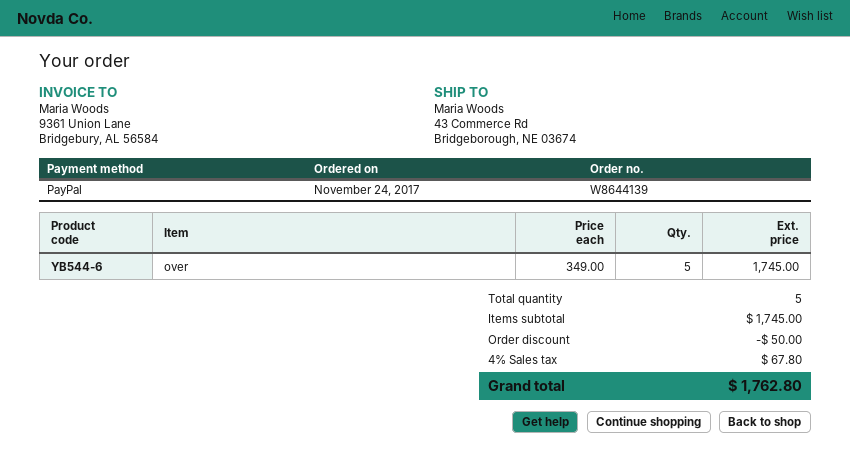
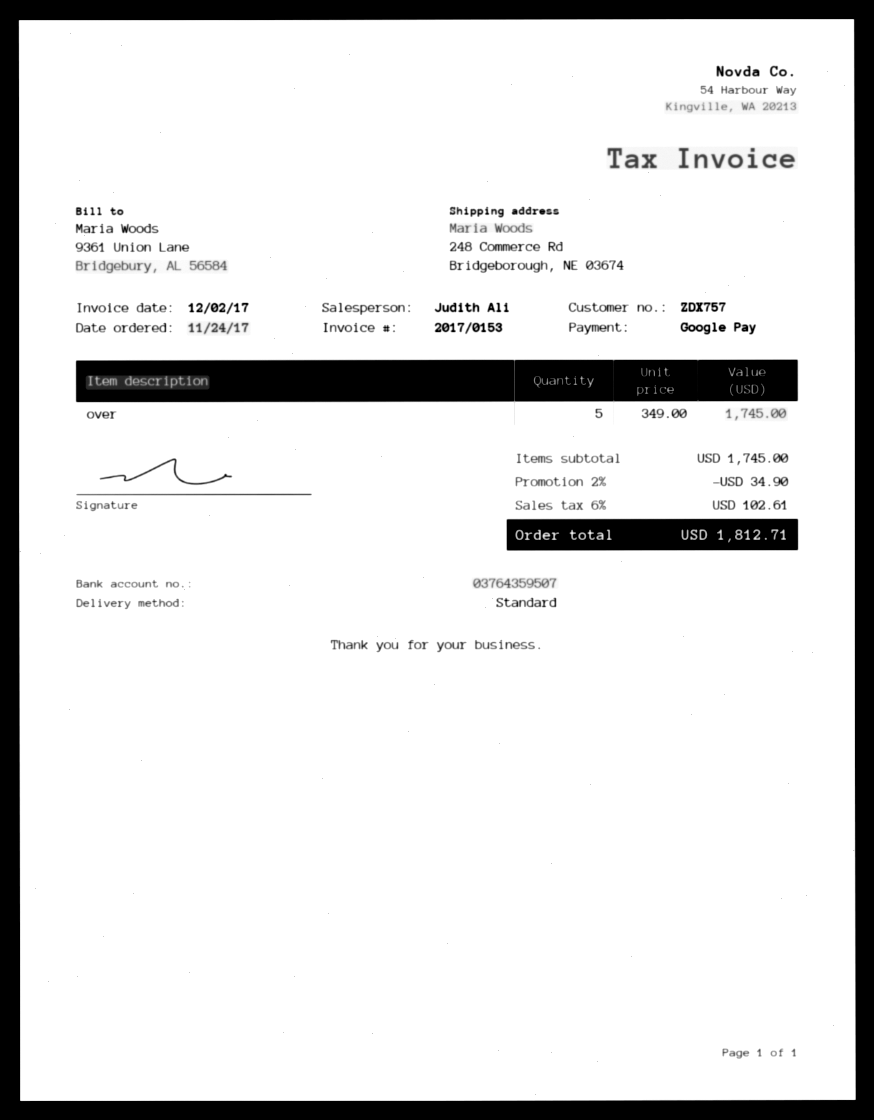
payment method: PayPal -> Google Pay
ship to: 43 Commerce Rd, Bridgeborough, NE 03674 -> 248 Commerce Rd, Bridgeborough, NE 03674
discount: 50.00 -> 34.90
tax: 4% = 67.80 -> 6% = 102.61
total: 1762.80 -> 1812.71

